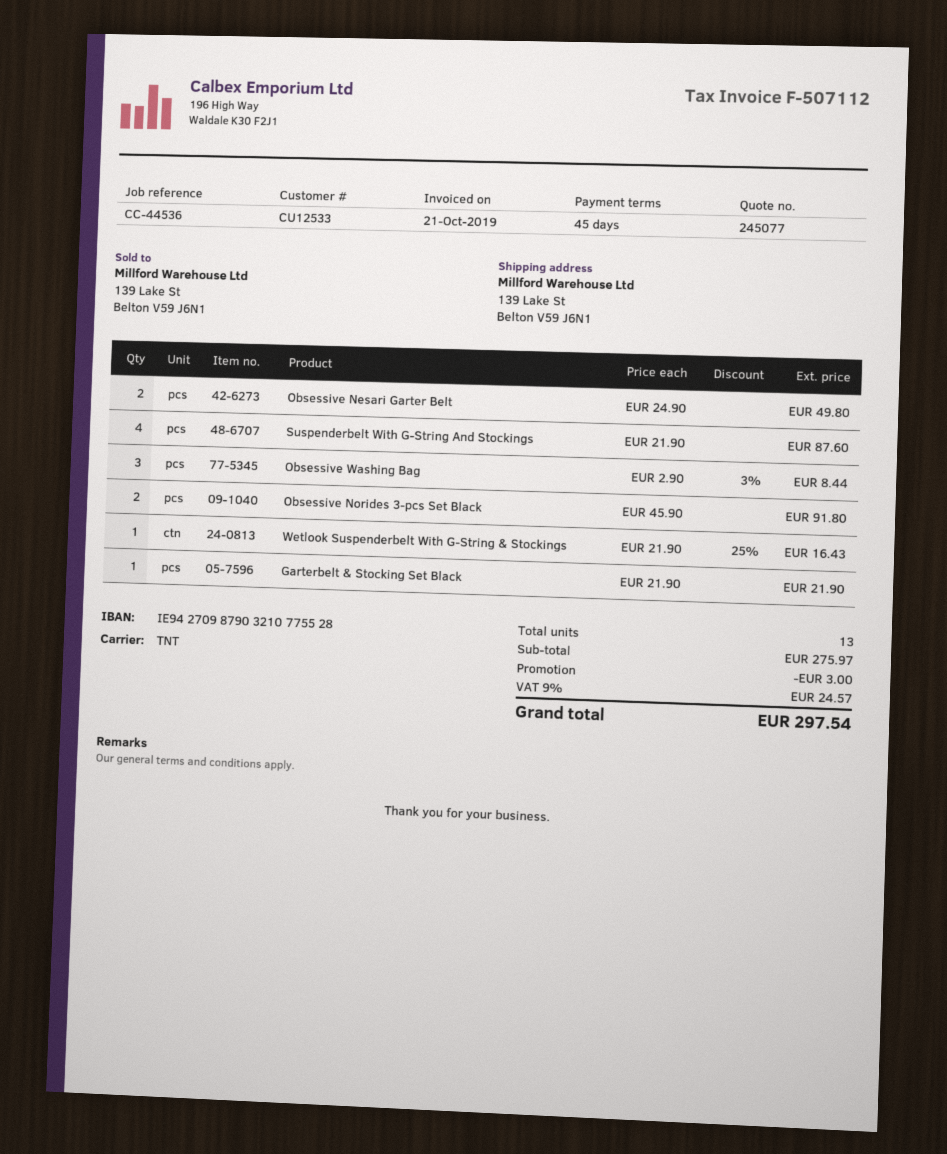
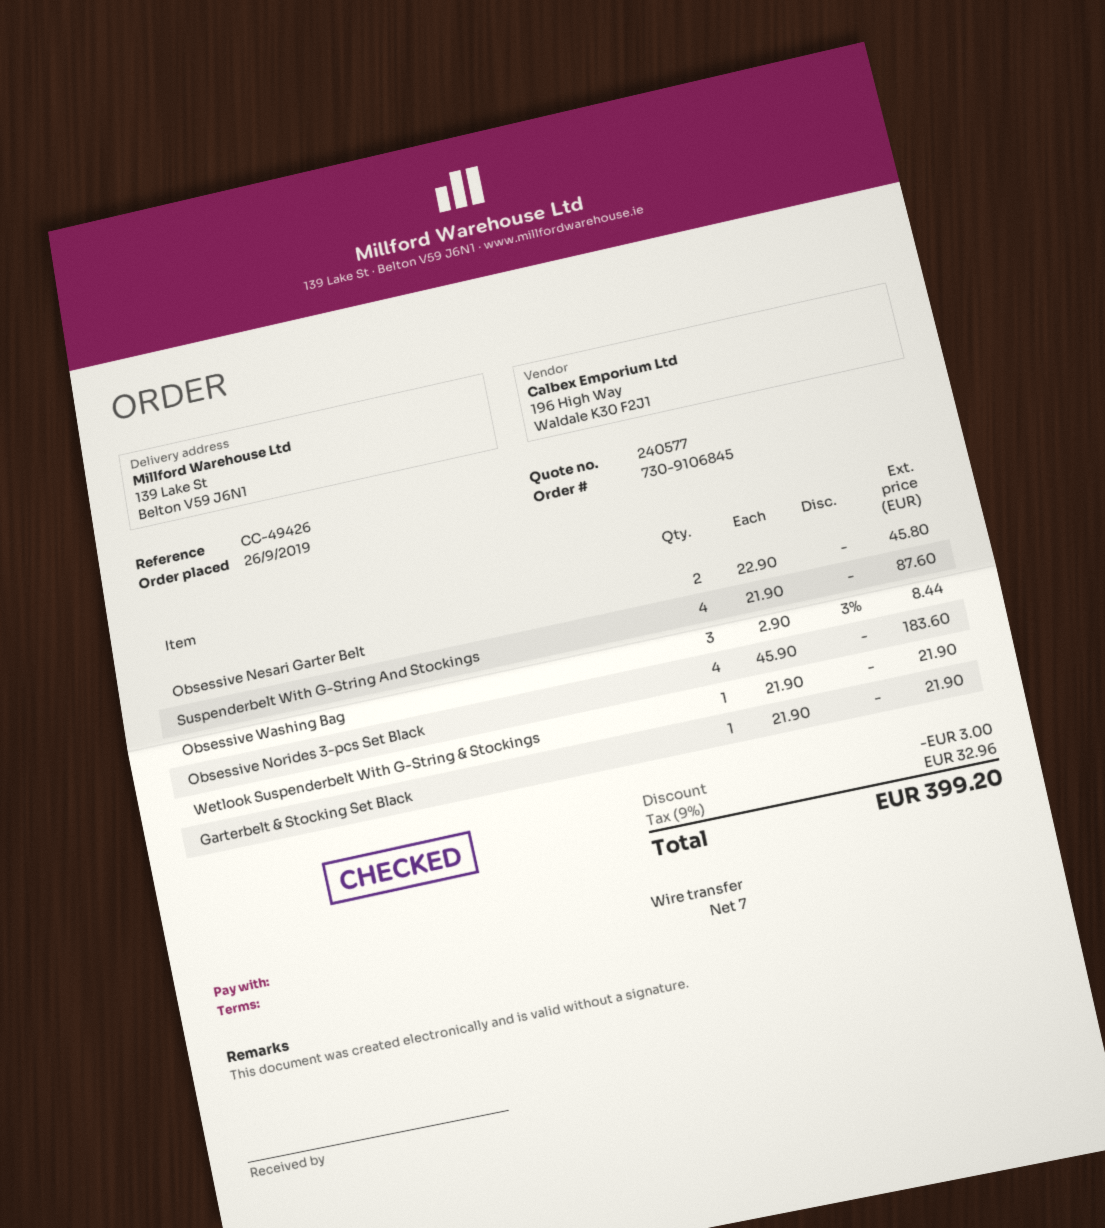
quote number: 245077 -> 240577
payment terms: 45 days -> 7 days
reference: CC-44536 -> CC-49426
Obsessive Nesari Garter Belt: 2 x 24.90 = 49.80 -> 2 x 22.90 = 45.80
Obsessive Norides 3-pcs Set Black: 2 x 45.90 = 91.80 -> 4 x 45.90 = 183.60
Wetlook Suspenderbelt With G-String & Stockings: 1 x 21.90 - 25% = 16.43 -> 1 x 21.90 = 21.90
tax: 9% = 24.57 -> 9% = 32.96
total: 297.54 -> 399.20

